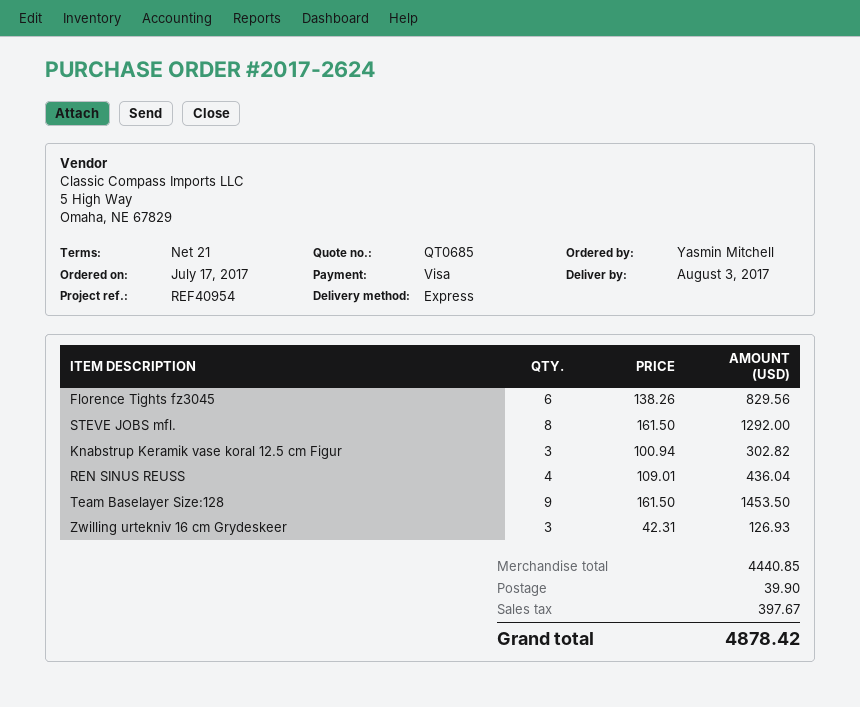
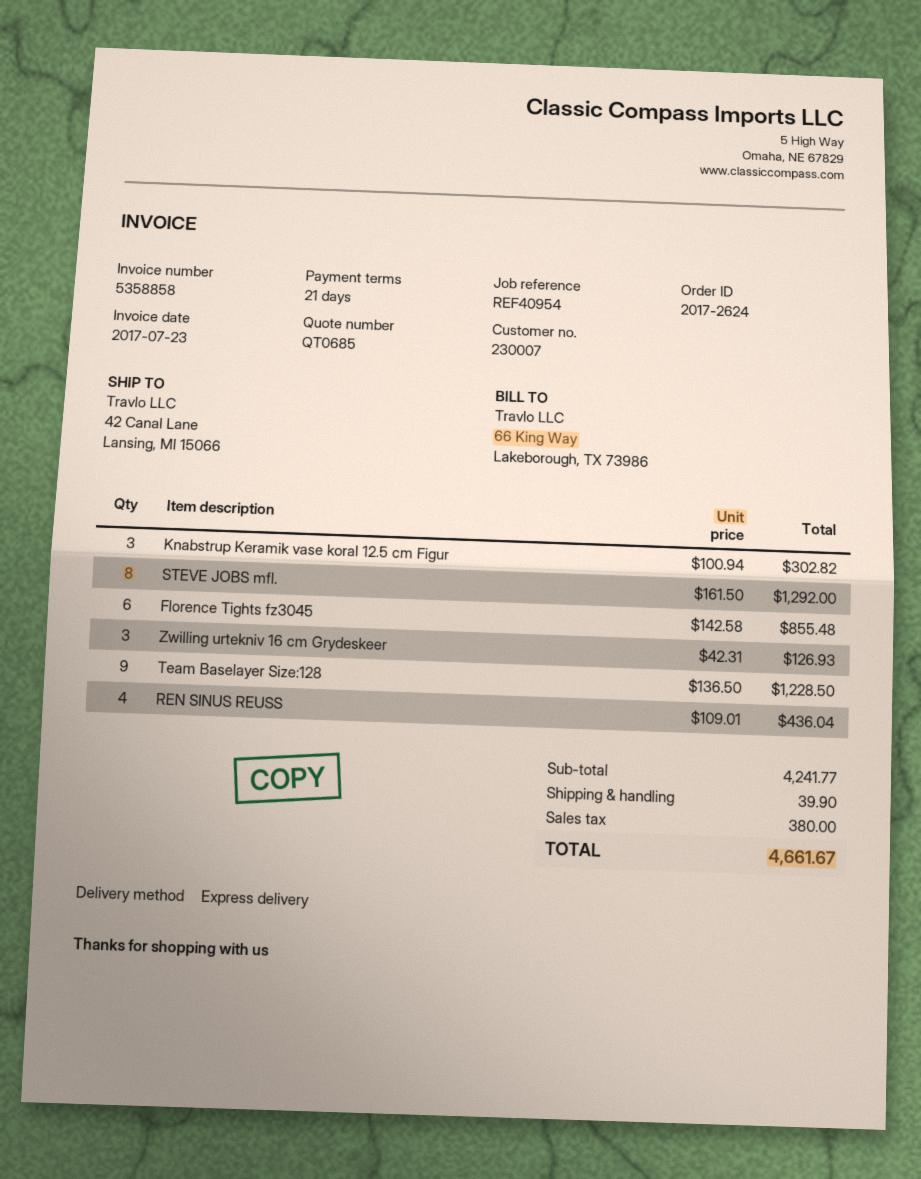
Florence Tights fz3045: 6 x 138.26 = 829.56 -> 6 x 142.58 = 855.48
Team Baselayer Size:128: 9 x 161.50 = 1453.50 -> 9 x 136.50 = 1228.50
subtotal: 4440.85 -> 4241.77
tax: 397.67 -> 380.00
total: 4878.42 -> 4661.67

